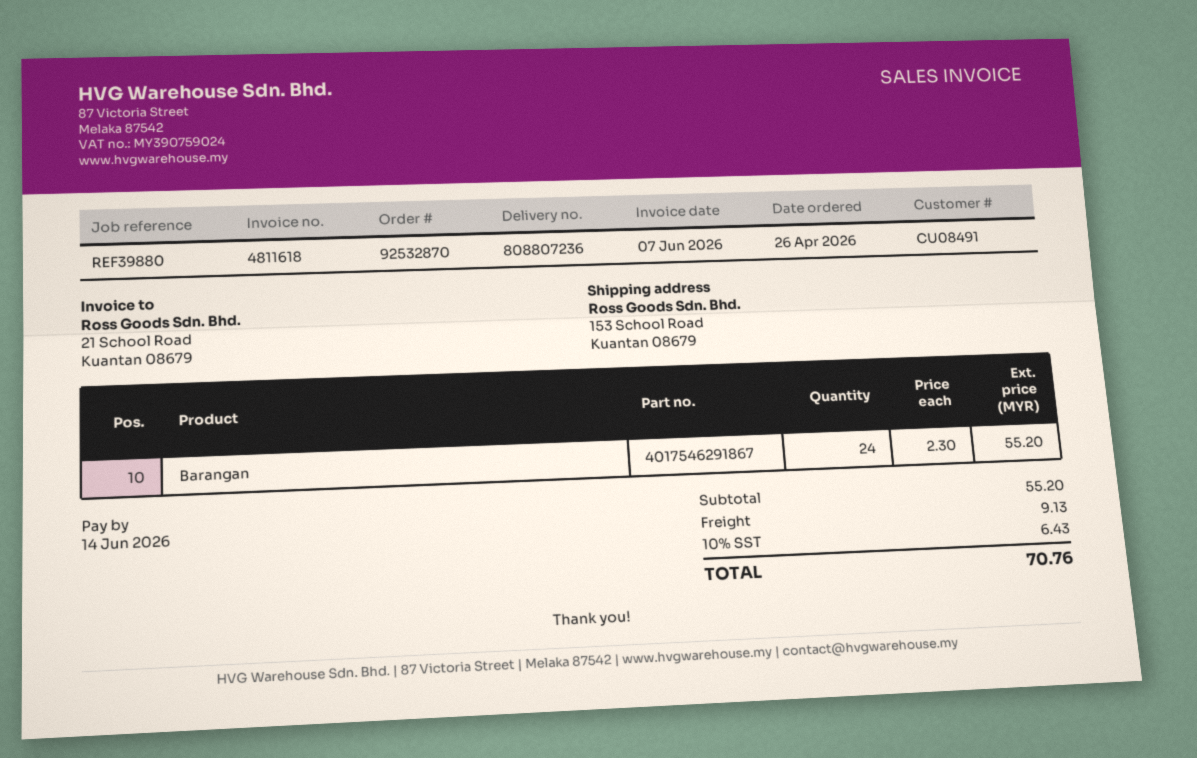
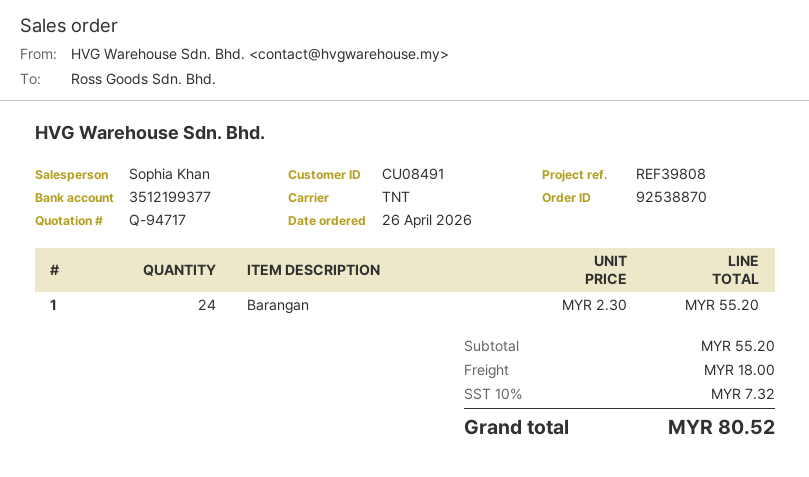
order number: 92532870 -> 92538870
reference: REF39880 -> REF39808
shipping: 9.13 -> 18.00
tax: 10% = 6.43 -> 10% = 7.32
total: 70.76 -> 80.52

